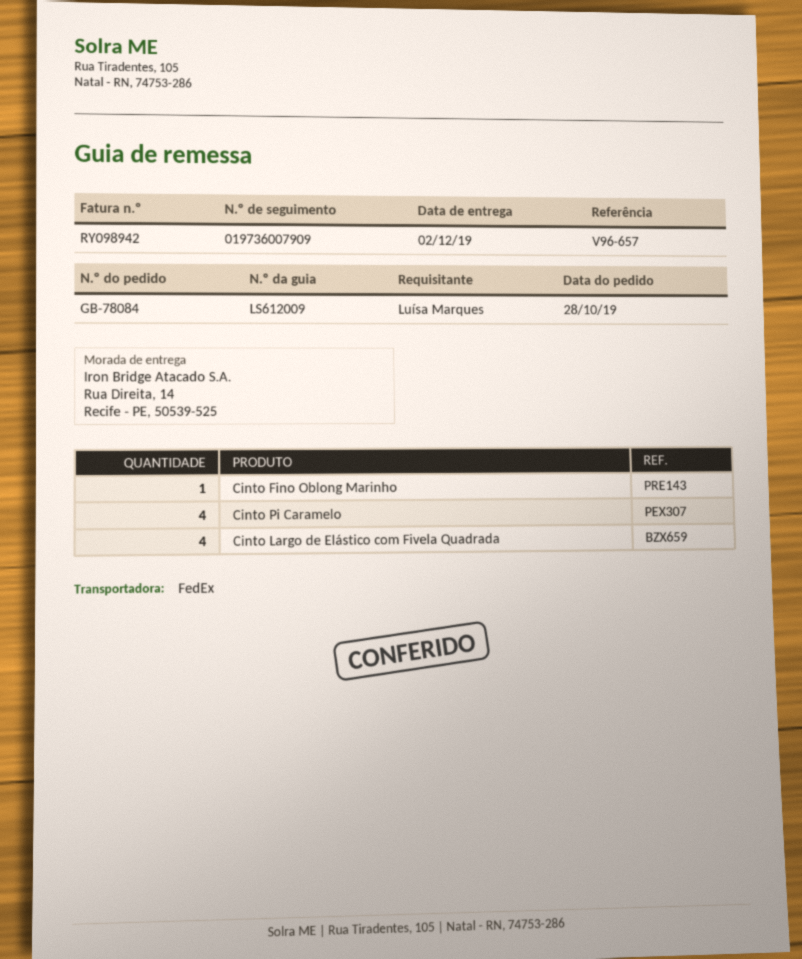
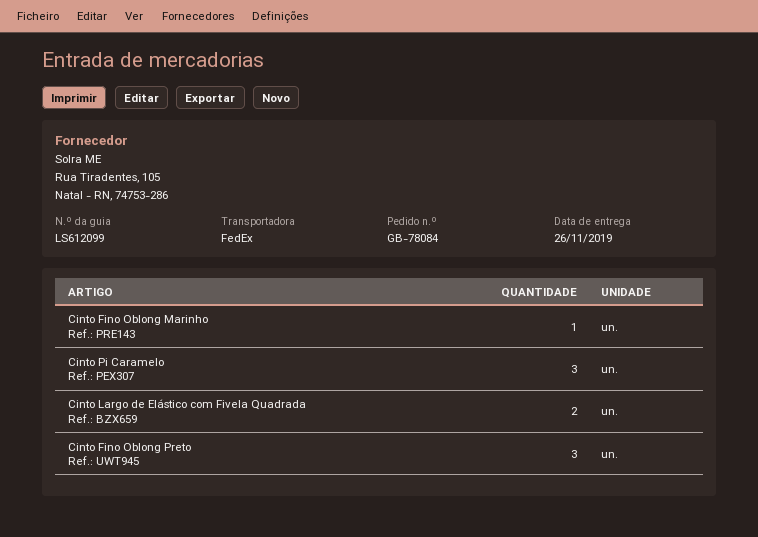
delivery note number: LS612009 -> LS612099
delivery date: 2019-12-02 -> 2019-11-26
Cinto Pi Caramelo: 4 -> 3
Cinto Largo de Elástico com Fivela Quadrada: 4 -> 2
Cinto Fino Oblong Preto: none -> 3

